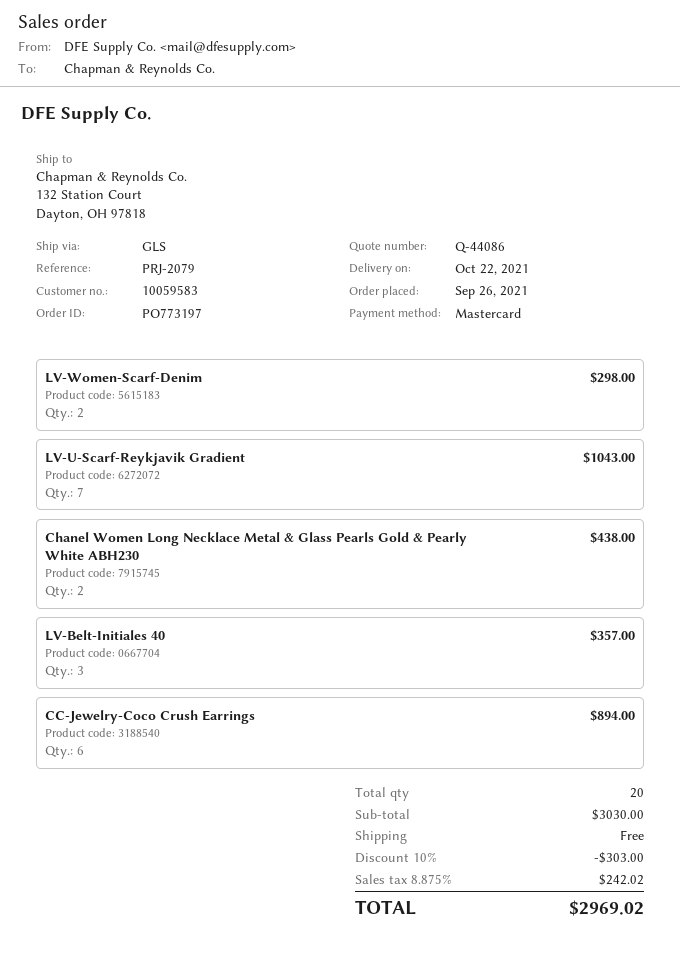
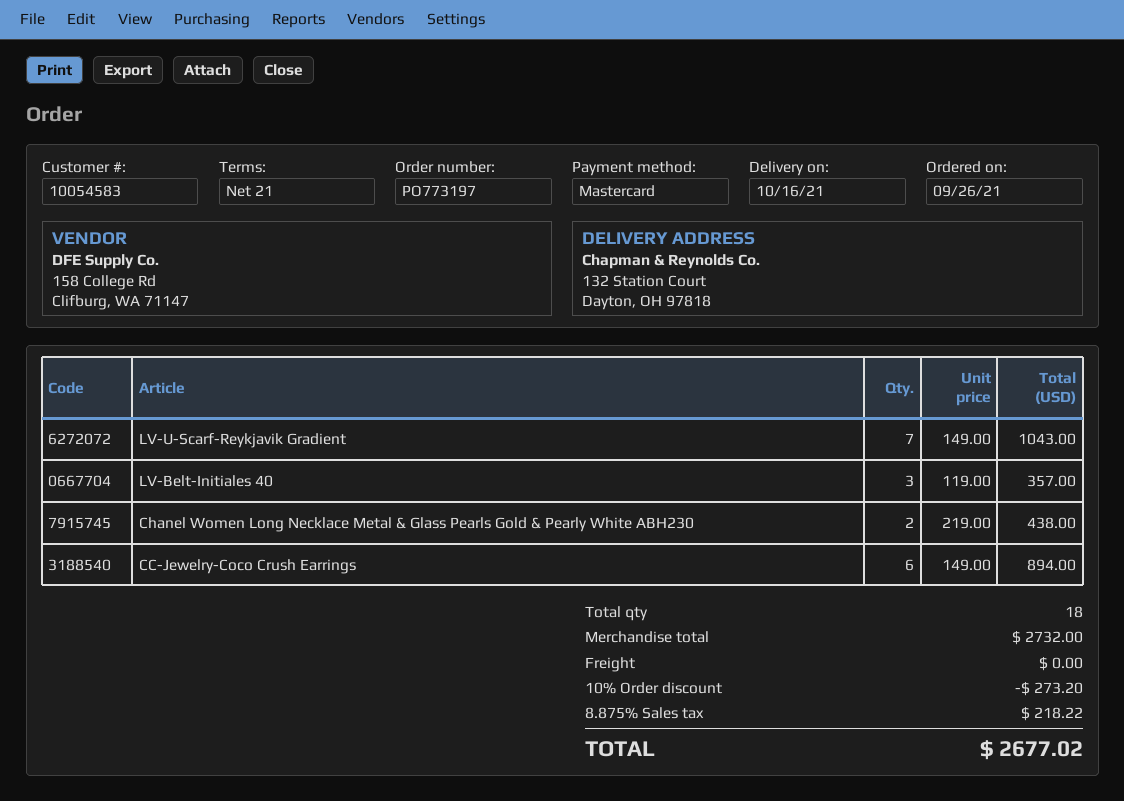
delivery date: 2021-10-22 -> 2021-10-16
customer number: 10059583 -> 10054583
LV-Women-Scarf-Denim: 2 for 298.00 -> none
total quantity: 20 -> 18
subtotal: 3030.00 -> 2732.00
discount: 10% = 303.00 -> 10% = 273.20
tax: 8.875% = 242.02 -> 8.875% = 218.22
total: 2969.02 -> 2677.02

